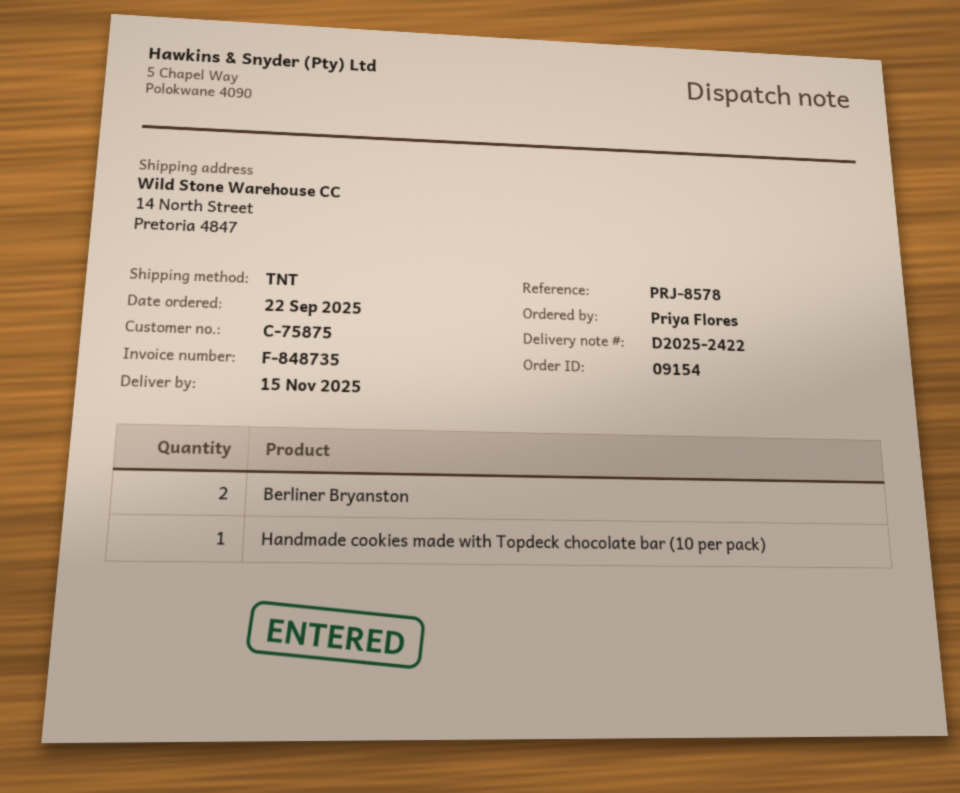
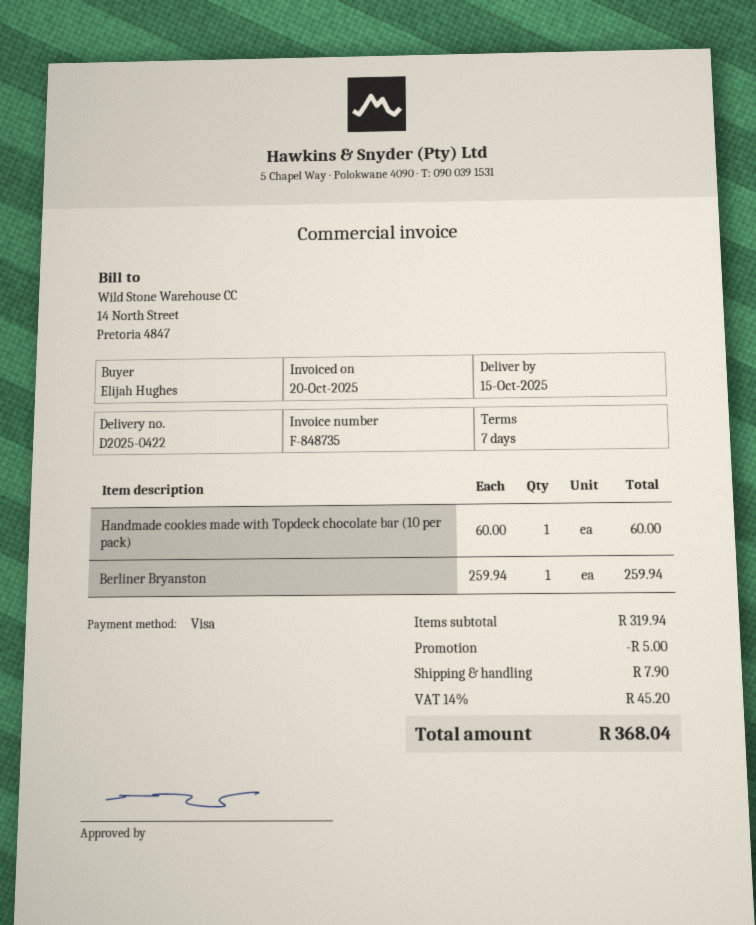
delivery note number: D2025-2422 -> D2025-0422
delivery date: 2025-11-15 -> 2025-10-15
ordered by: Priya Flores -> Elijah Hughes
Berliner Bryanston: 2 -> 1

